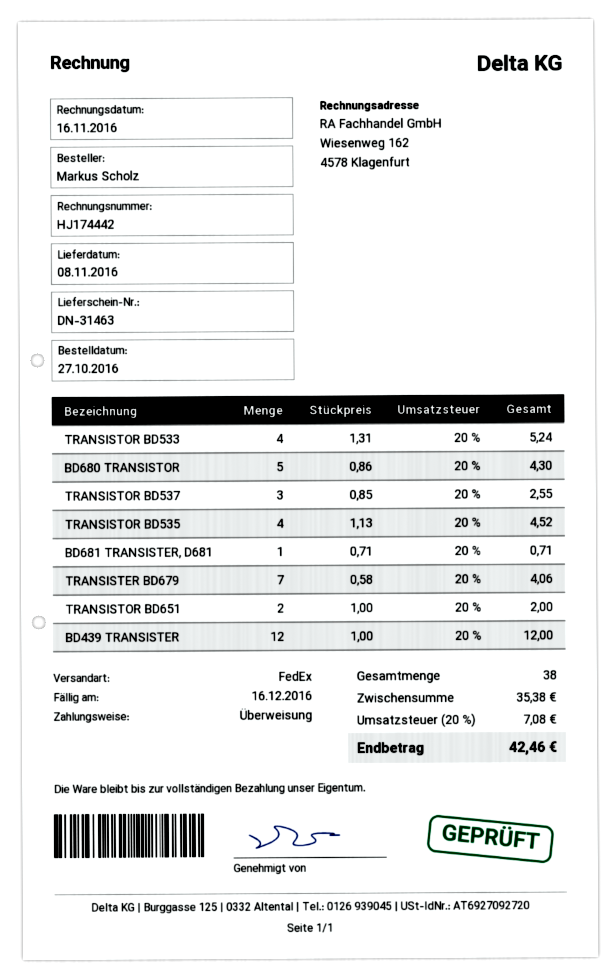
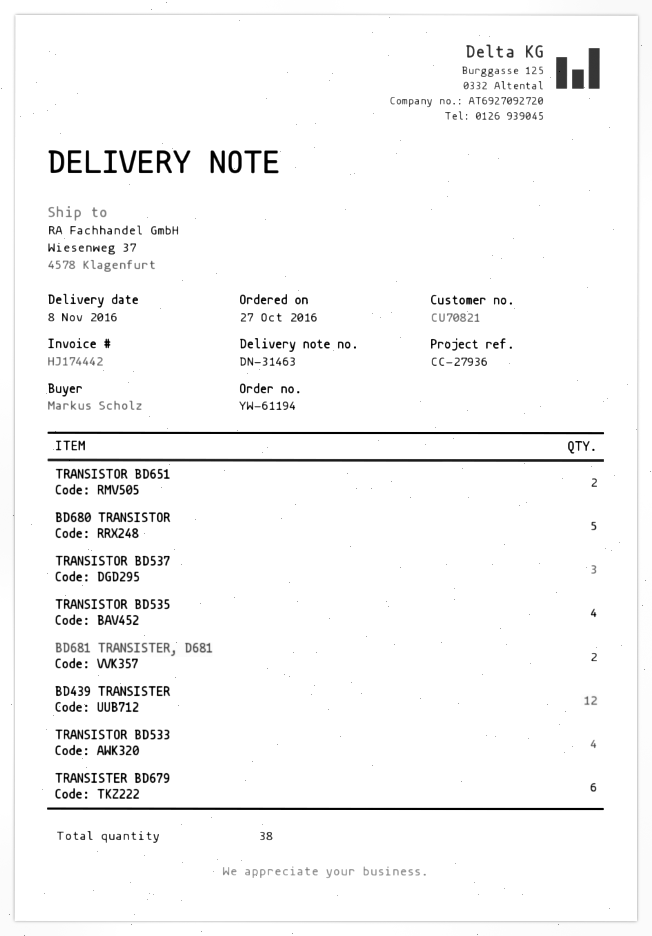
BD681 TRANSISTER, D681: 1 -> 2
TRANSISTER BD679: 7 -> 6

